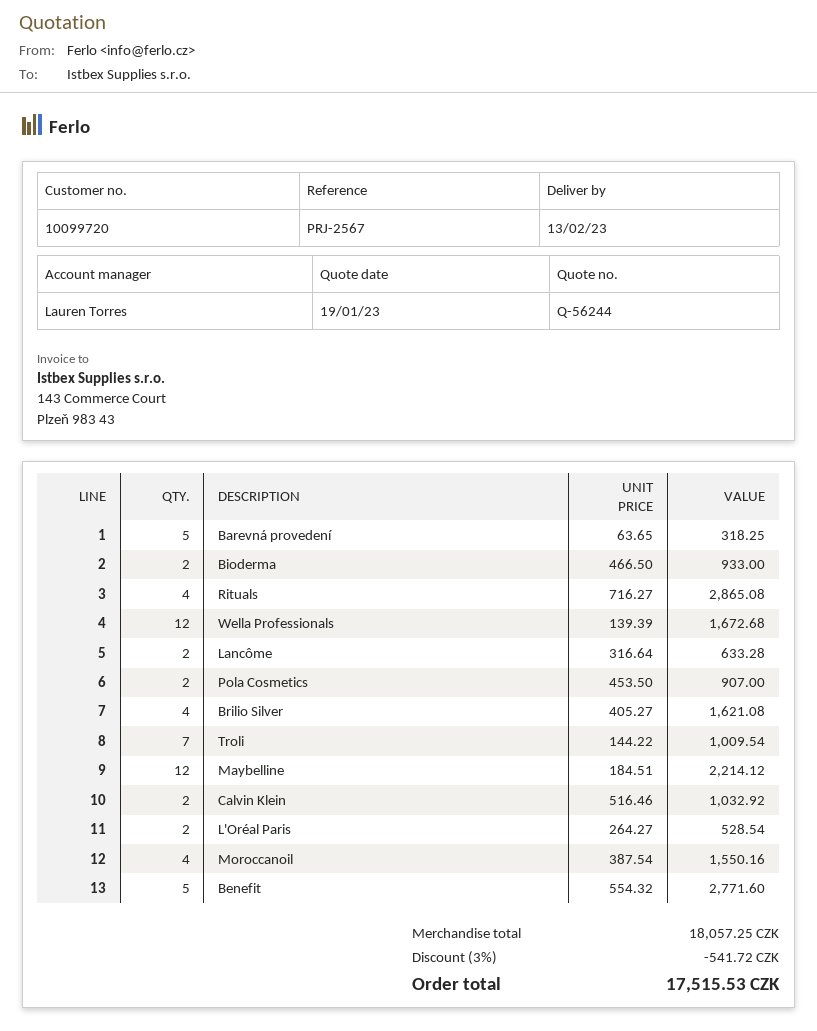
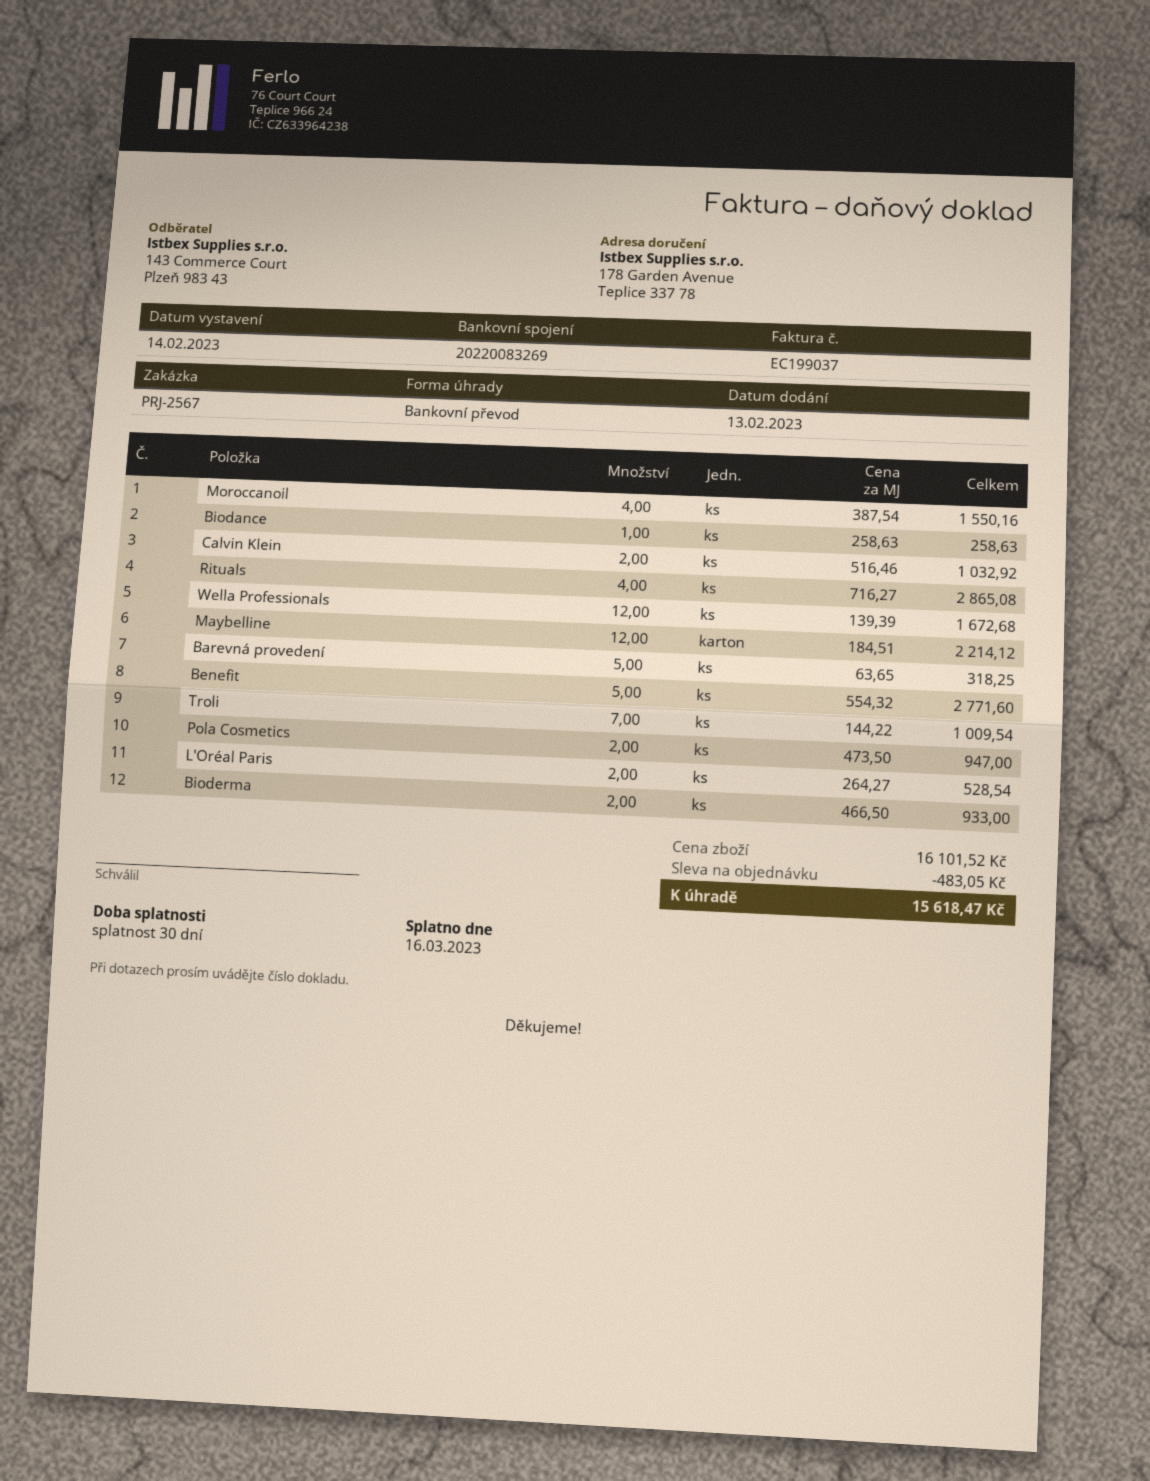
Lancôme: 2 x 316.64 = 633.28 -> none
Pola Cosmetics: 2 x 453.50 = 907.00 -> 2 x 473.50 = 947.00
Brilio Silver: 4 x 405.27 = 1621.08 -> none
Biodance: none -> 1 x 258.63 = 258.63
subtotal: 18057.25 -> 16101.52
discount: 541.72 -> 483.05
total: 17515.53 -> 15618.47

